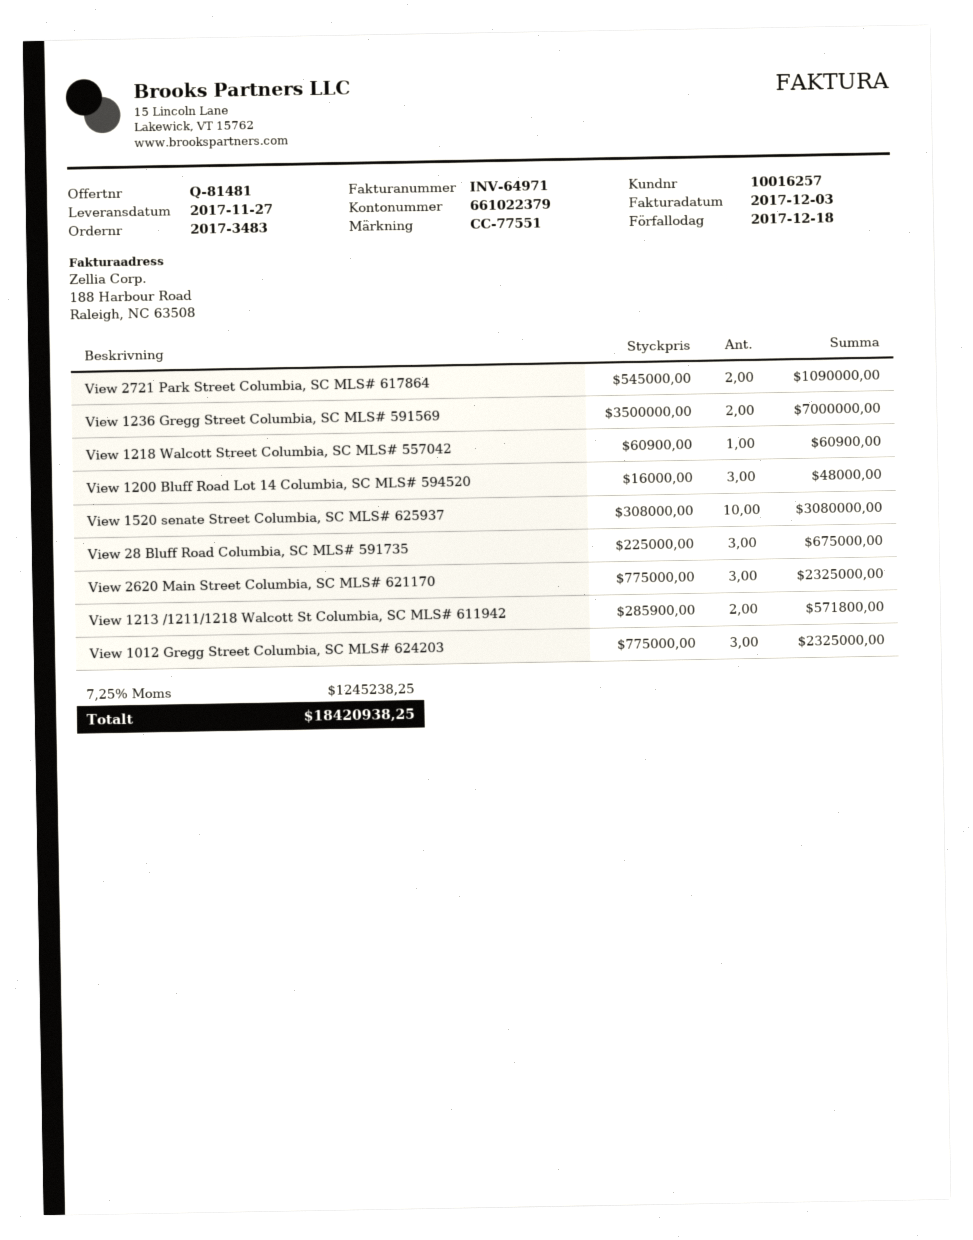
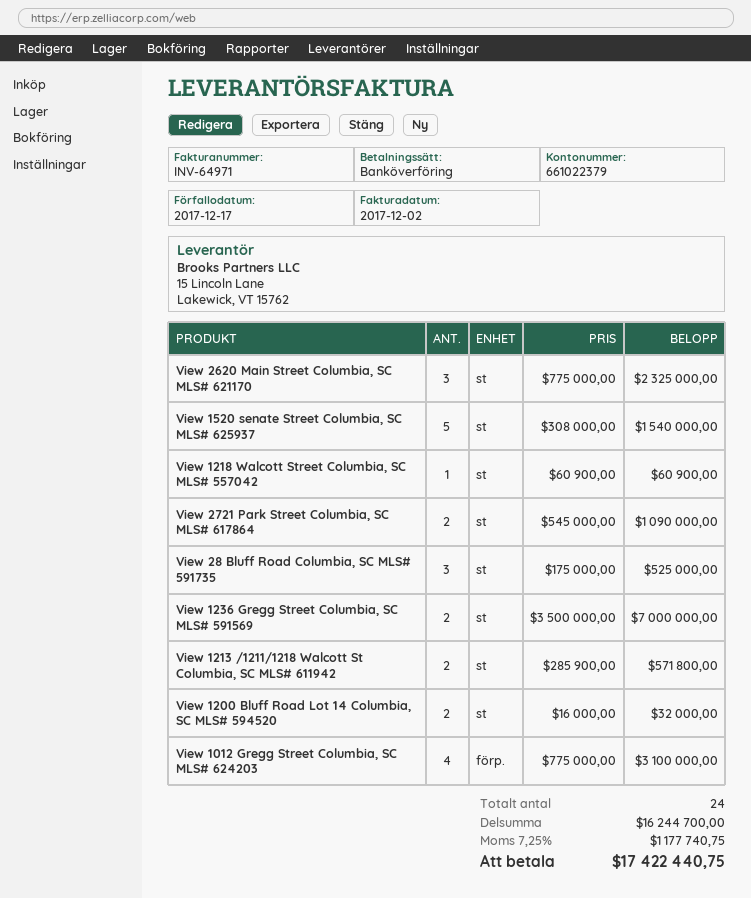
invoice date: 2017-12-03 -> 2017-12-02
due date: 2017-12-18 -> 2017-12-17
View 1200 Bluff Road Lot 14 Columbia, SC MLS# 594520: 3 x 16000.00 = 48000.00 -> 2 x 16000.00 = 32000.00
View 1520 senate Street Columbia, SC MLS# 625937: 10 x 308000.00 = 3080000.00 -> 5 x 308000.00 = 1540000.00
View 28 Bluff Road Columbia, SC MLS# 591735: 3 x 225000.00 = 675000.00 -> 3 x 175000.00 = 525000.00
View 1012 Gregg Street Columbia, SC MLS# 624203: 3 x 775000.00 = 2325000.00 -> 4 x 775000.00 = 3100000.00
tax: 7.25% = 1245238.25 -> 7.25% = 1177740.75
total: 18420938.25 -> 17422440.75

